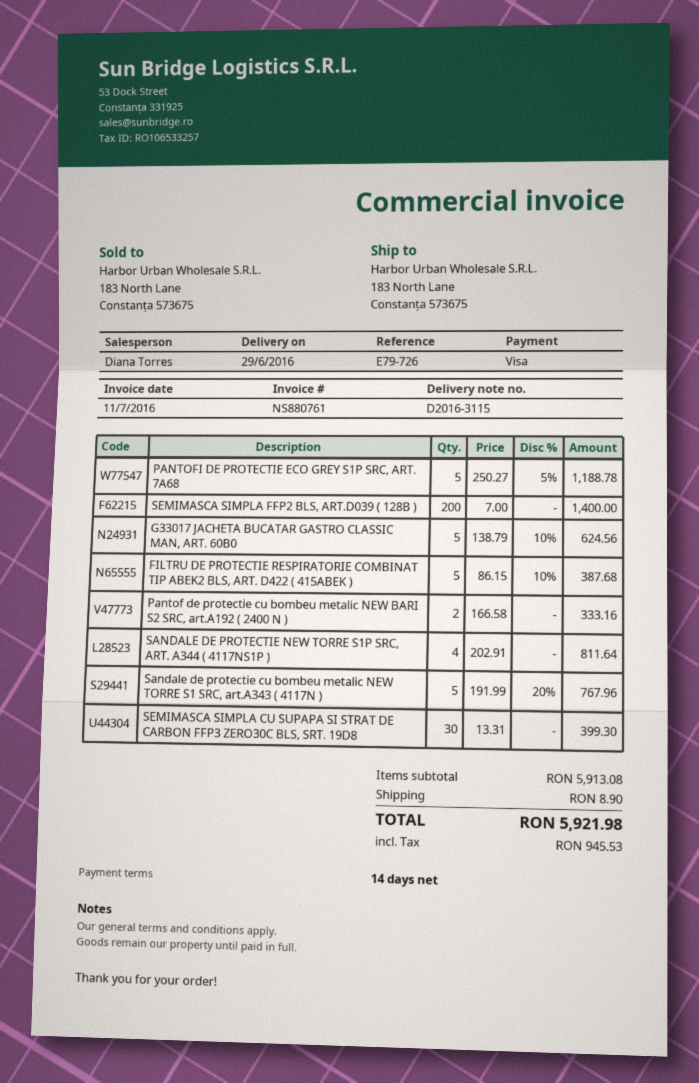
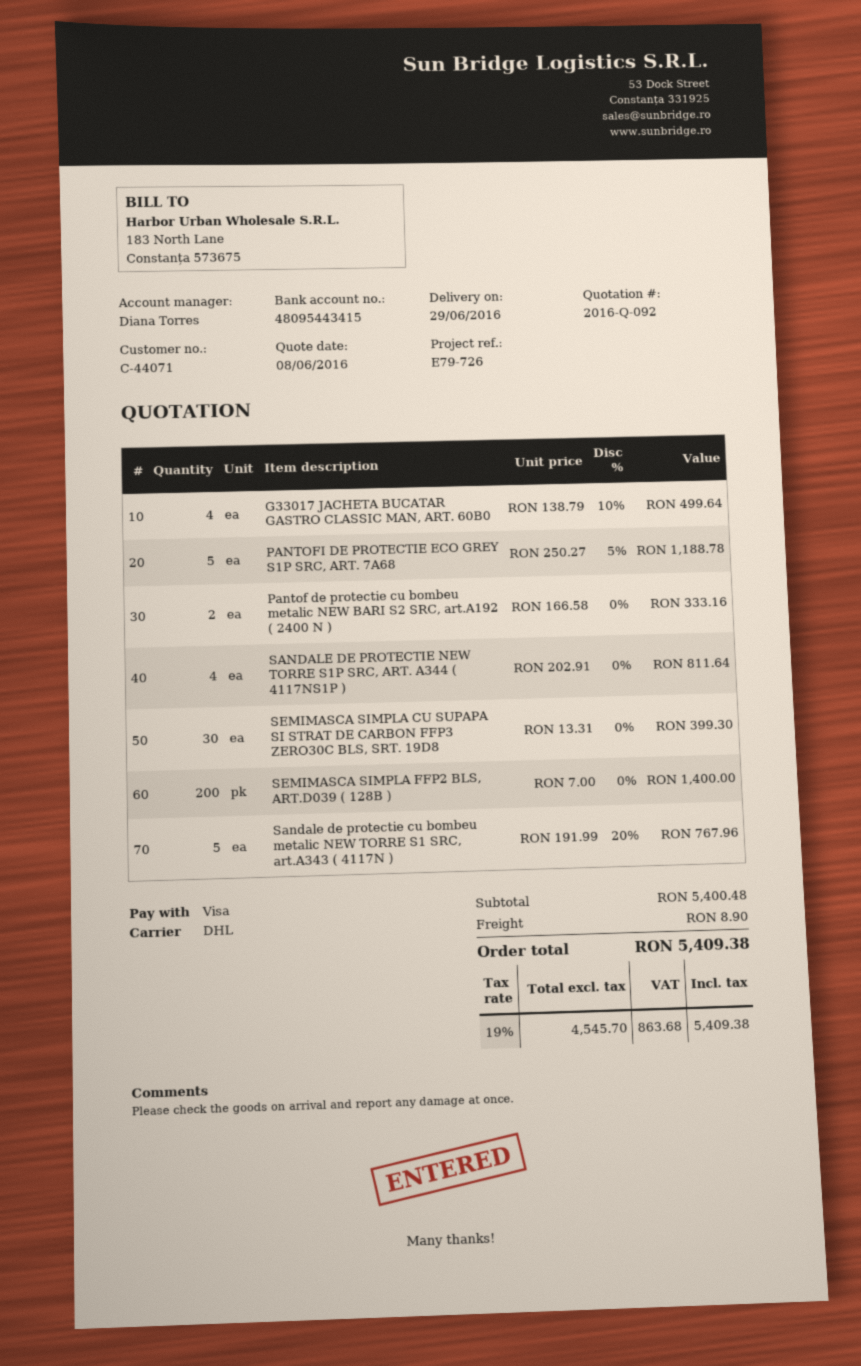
G33017 JACHETA BUCATAR GASTRO CLASSIC MAN, ART. 60B0: 5 x 138.79 - 10% = 624.56 -> 4 x 138.79 - 10% = 499.64
FILTRU DE PROTECTIE RESPIRATORIE COMBINAT TIP ABEK2 BLS, ART. D422 ( 415ABEK ): 5 x 86.15 - 10% = 387.68 -> none
subtotal: 5913.08 -> 5400.48
tax: 945.53 -> 863.68
total: 5921.98 -> 5409.38

